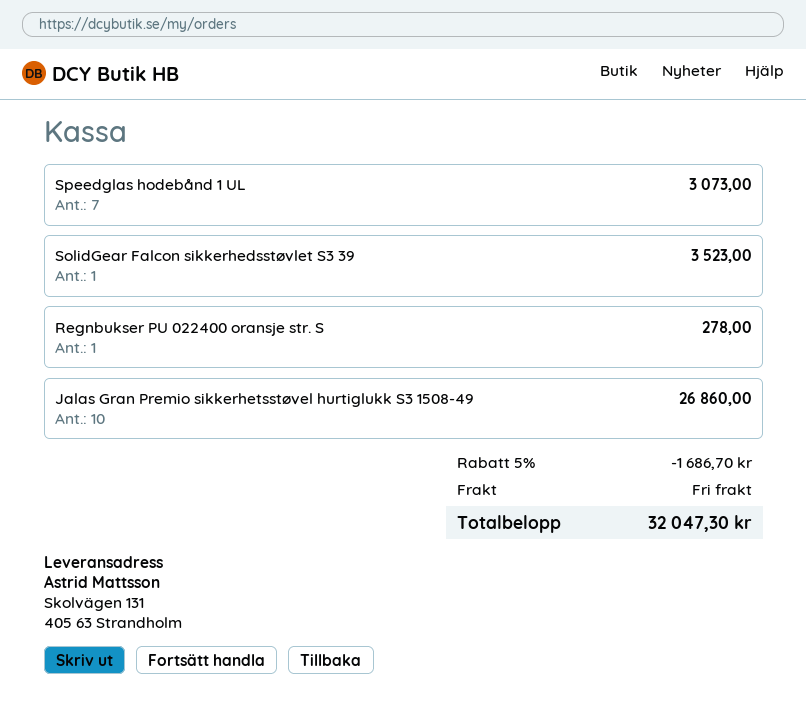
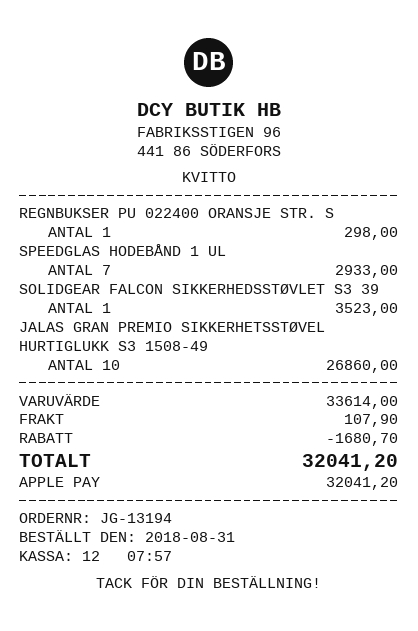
Speedglas hodebånd 1 UL: 7 for 3073.00 -> 7 for 2933.00
Regnbukser PU 022400 oransje str. S: 1 for 278.00 -> 1 for 298.00
discount: 1686.70 -> 1680.70
shipping: 0.00 -> 107.90
total: 32047.30 -> 32041.20

